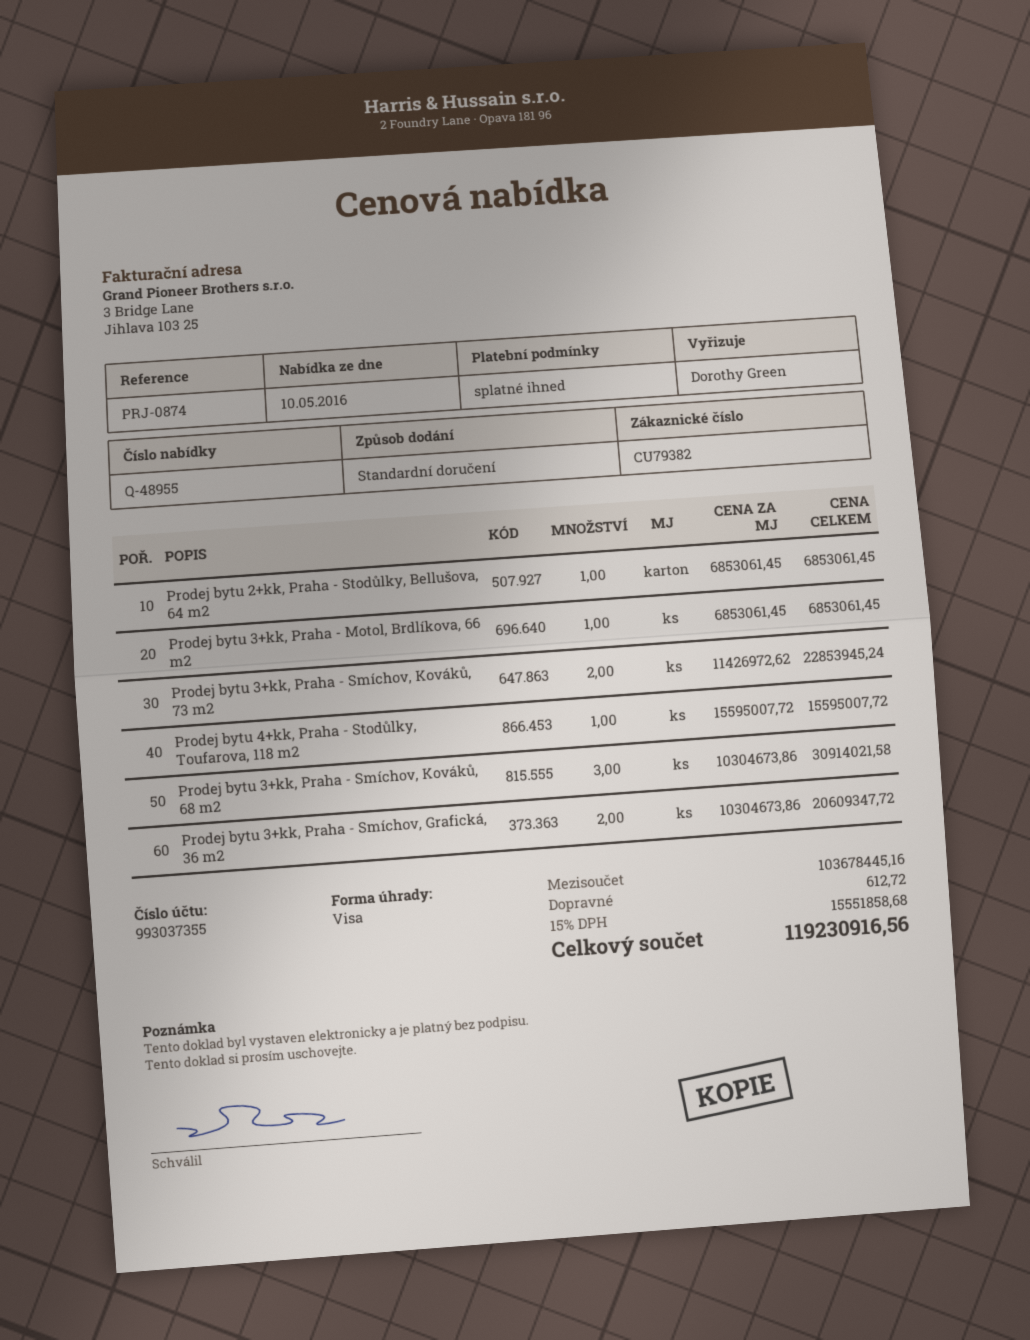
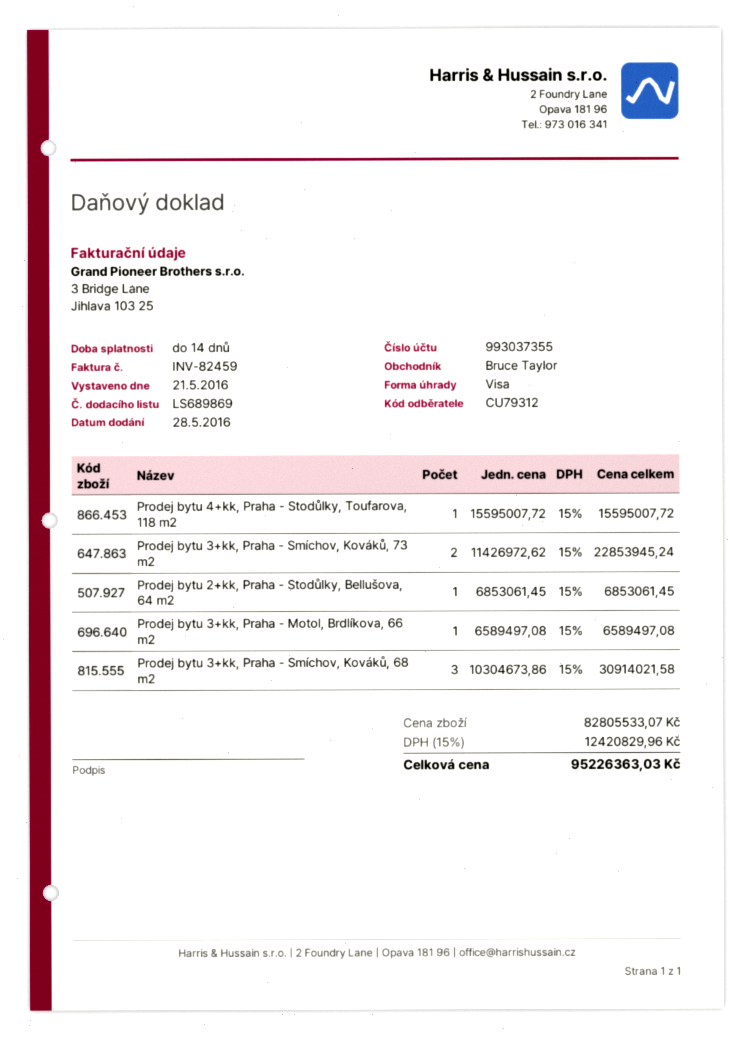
payment terms: on receipt -> 14 days
customer number: CU79382 -> CU79312
sales rep: Dorothy Green -> Bruce Taylor
Prodej bytu 3+kk, Praha - Motol, Brdlíkova, 66 m2: 1 x 6853061.45 = 6853061.45 -> 1 x 6589497.08 = 6589497.08
Prodej bytu 3+kk, Praha - Smíchov, Grafická, 36 m2: 2 x 10304673.86 = 20609347.72 -> none
subtotal: 103678445.16 -> 82805533.07
shipping: 612.72 -> none
tax: 15% = 15551858.68 -> 15% = 12420829.96
total: 119230916.56 -> 95226363.03

